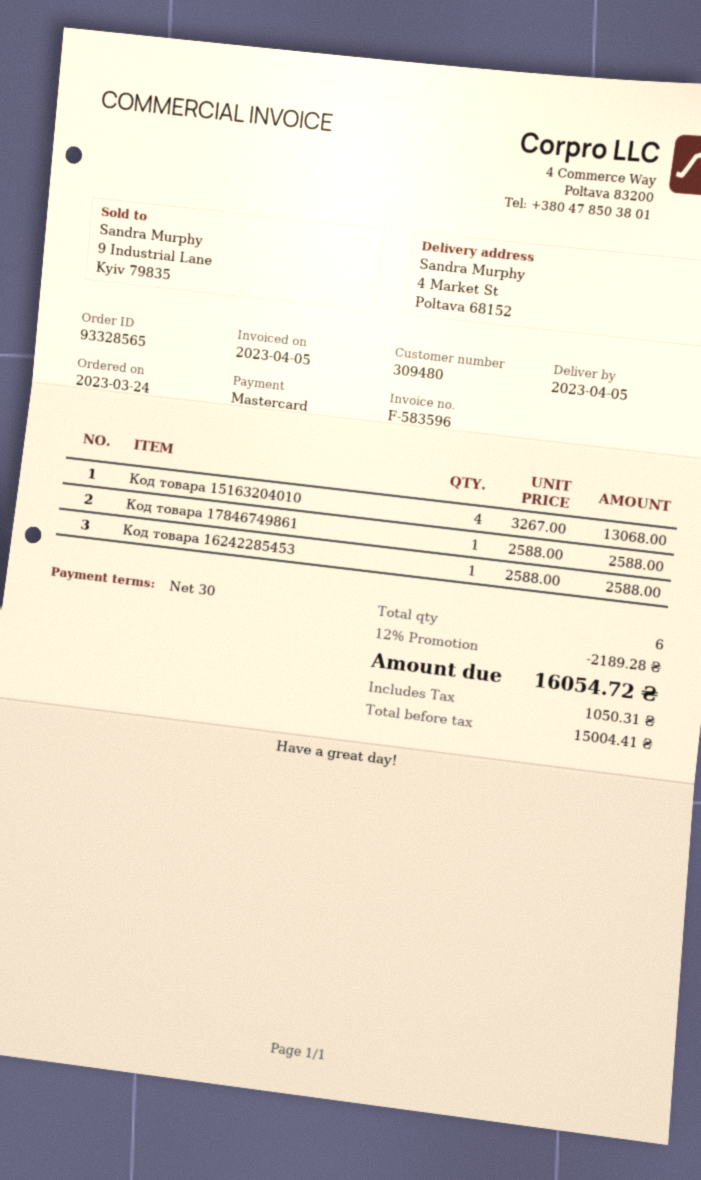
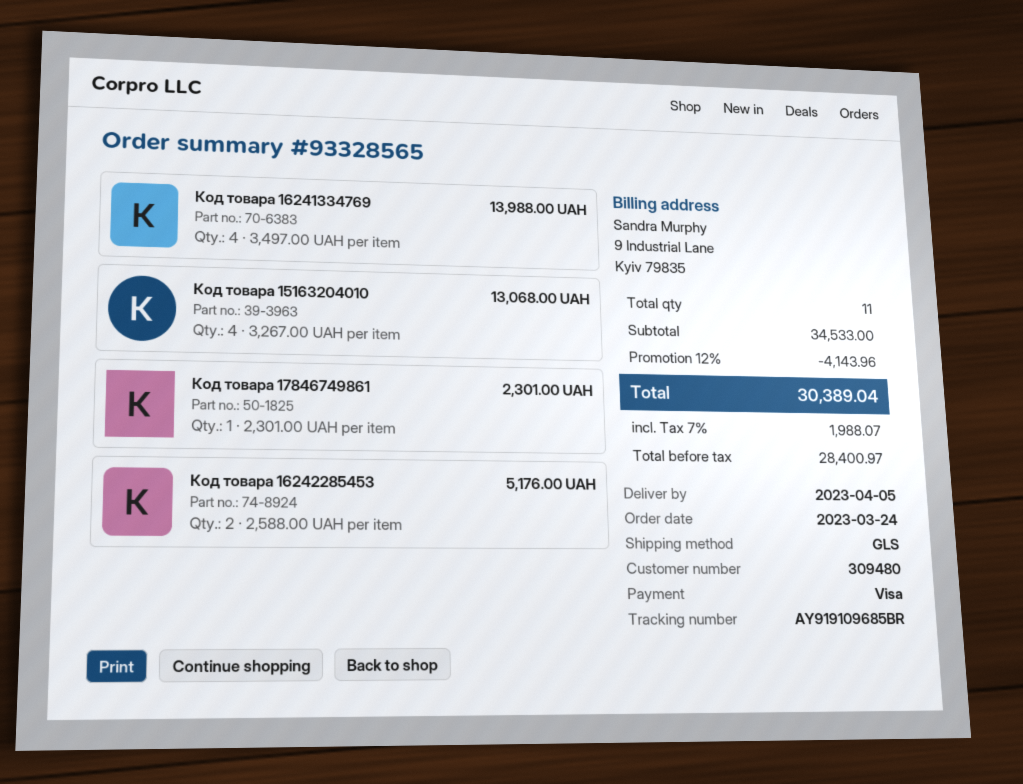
payment method: Mastercard -> Visa
Код товара 17846749861: 1 x 2588.00 = 2588.00 -> 1 x 2301.00 = 2301.00
Код товара 16242285453: 1 x 2588.00 = 2588.00 -> 2 x 2588.00 = 5176.00
Код товара 16241334769: none -> 4 x 3497.00 = 13988.00
total quantity: 6 -> 11
discount: 12% = 2189.28 -> 12% = 4143.96
net: 15004.41 -> 28400.97
tax: 1050.31 -> 1988.07
total: 16054.72 -> 30389.04

